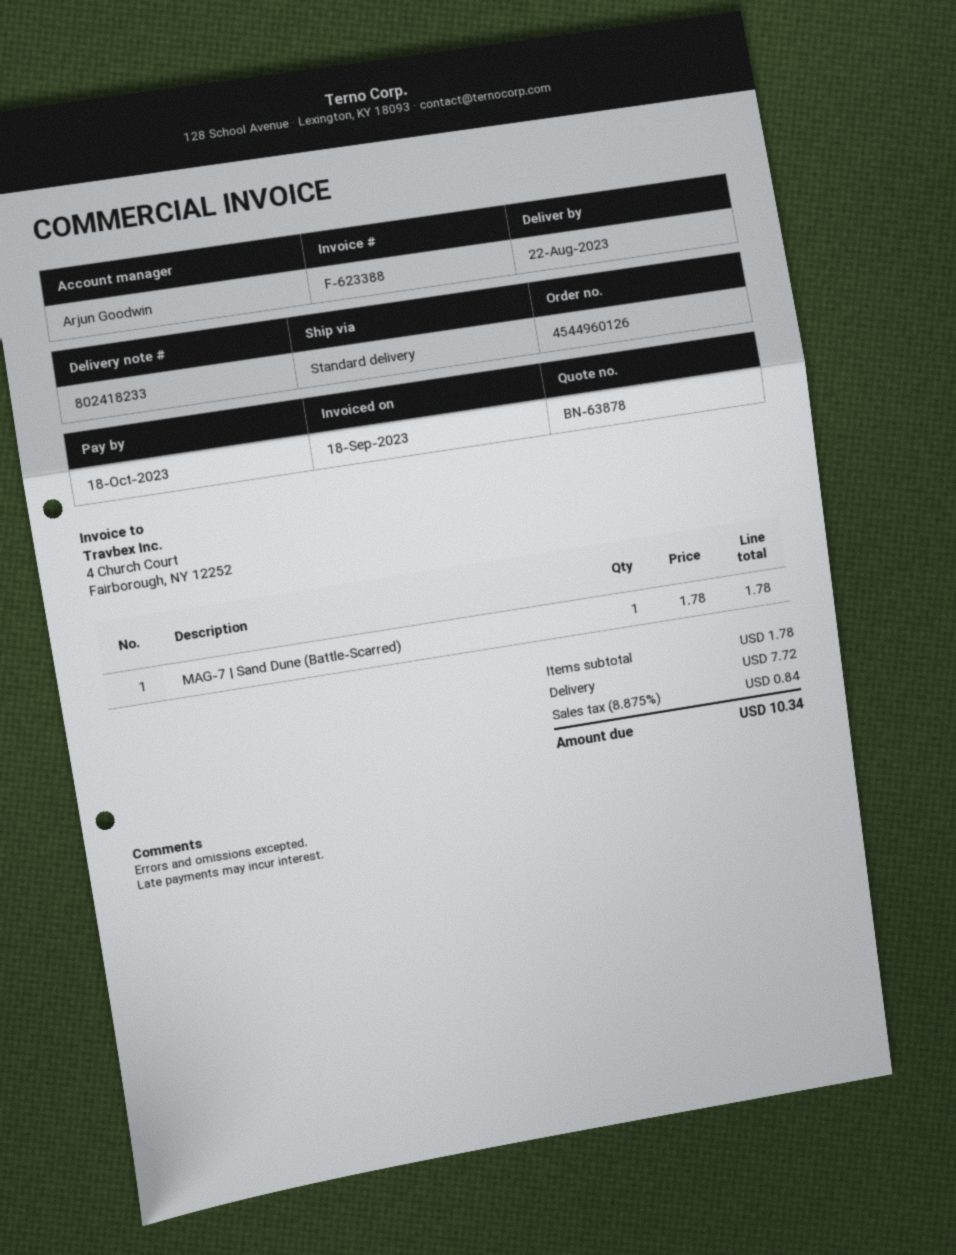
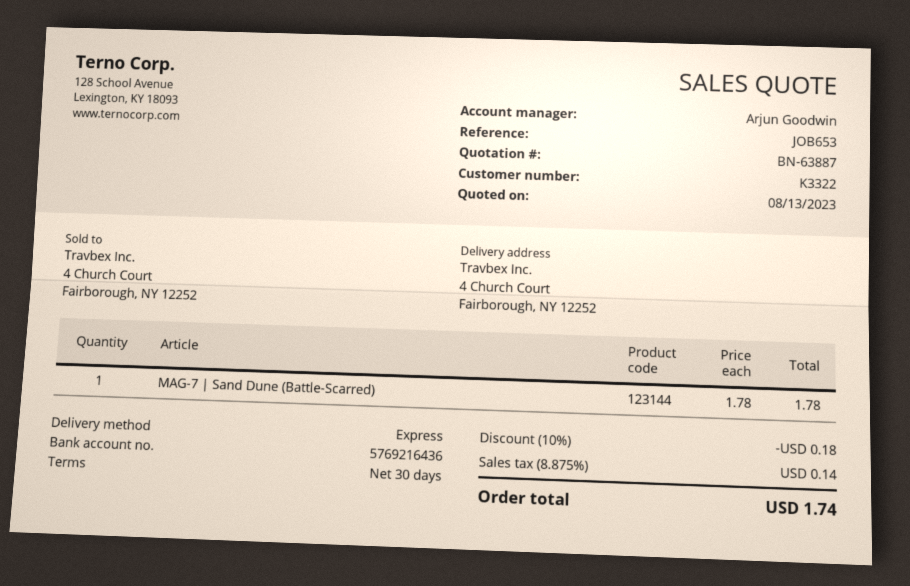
quote number: BN-63878 -> BN-63887
shipping method: standard -> express
discount: none -> 10% = 0.18
shipping: 7.72 -> none
tax: 8.875% = 0.84 -> 8.875% = 0.14
total: 10.34 -> 1.74

